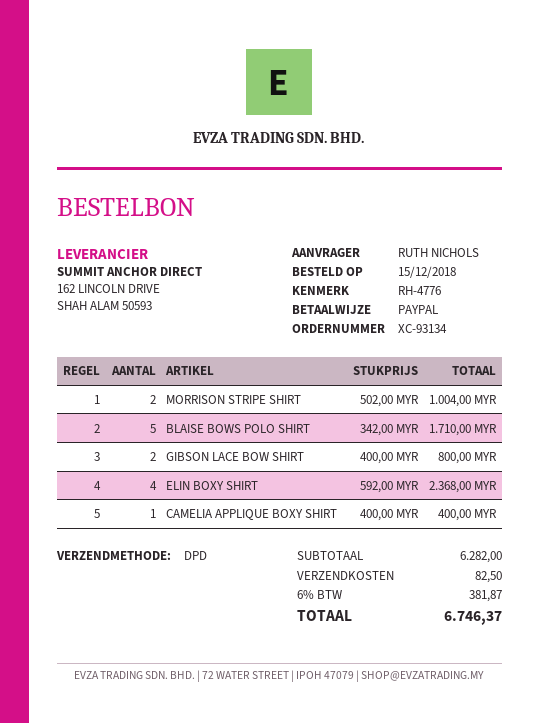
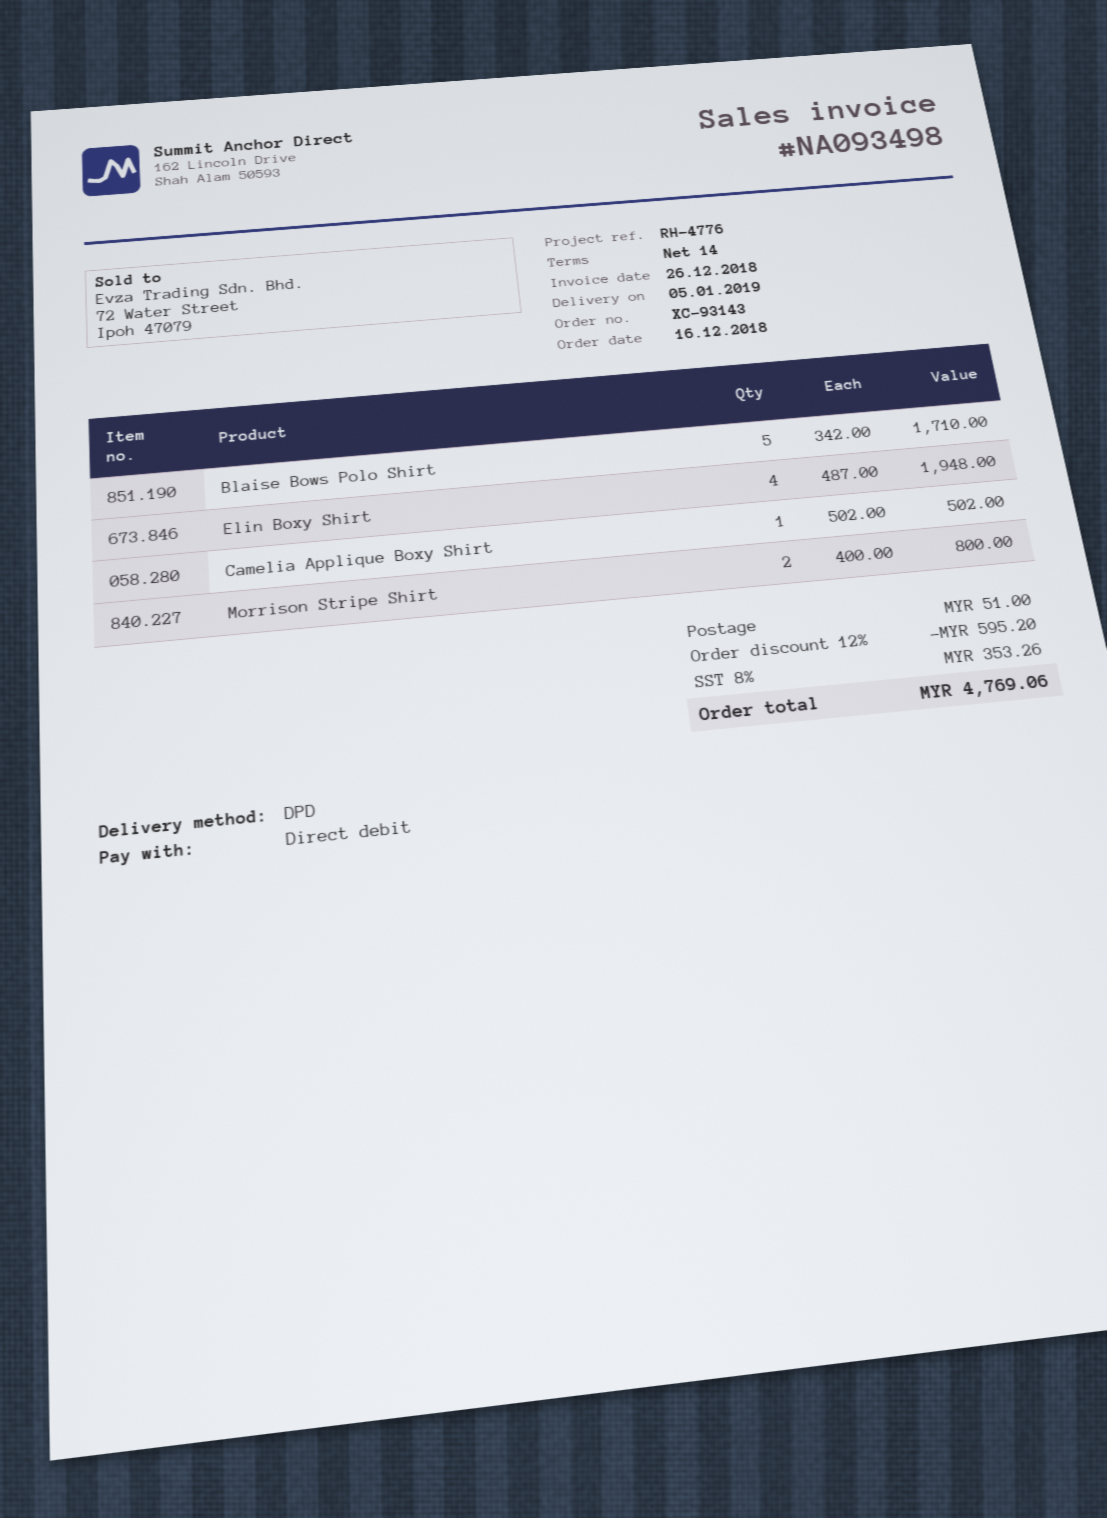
order number: XC-93134 -> XC-93143
order date: 2018-12-15 -> 2018-12-16
payment method: PayPal -> direct debit
MORRISON STRIPE SHIRT: 2 x 502.00 = 1004.00 -> 2 x 400.00 = 800.00
GIBSON LACE BOW SHIRT: 2 x 400.00 = 800.00 -> none
ELIN BOXY SHIRT: 4 x 592.00 = 2368.00 -> 4 x 487.00 = 1948.00
CAMELIA APPLIQUE BOXY SHIRT: 1 x 400.00 = 400.00 -> 1 x 502.00 = 502.00
discount: none -> 12% = 595.20
shipping: 82.50 -> 51.00
tax: 6% = 381.87 -> 8% = 353.26
total: 6746.37 -> 4769.06

